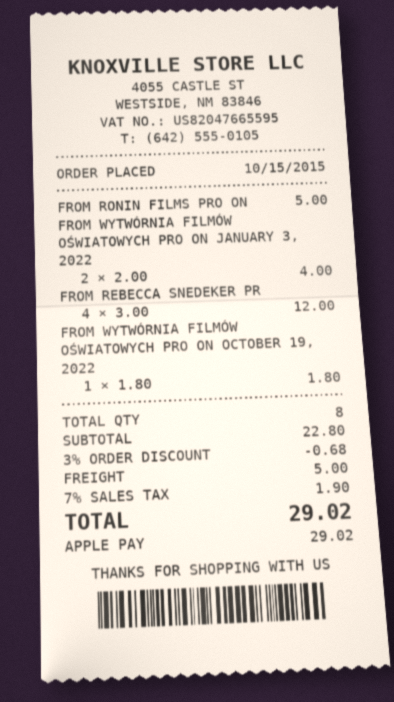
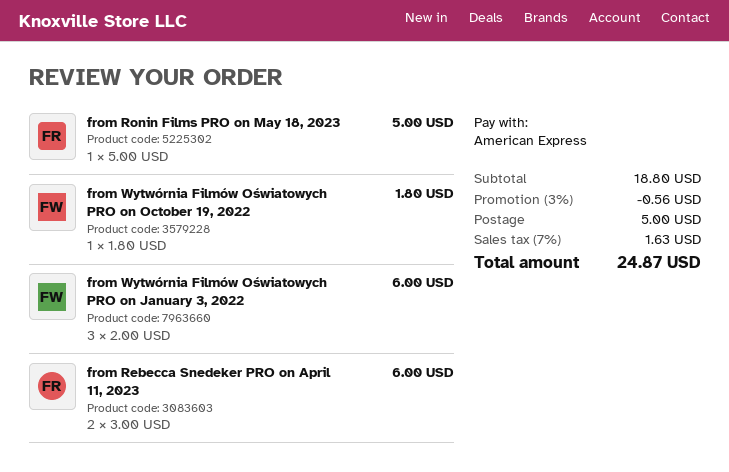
payment method: Apple Pay -> American Express
FROM WYTWÓRNIA FILMÓW OŚWIATOWYCH PRO ON JANUARY 3, 2022: 2 x 2.00 = 4.00 -> 3 x 2.00 = 6.00
FROM REBECCA SNEDEKER PR: 4 x 3.00 = 12.00 -> 2 x 3.00 = 6.00
subtotal: 22.80 -> 18.80
discount: 3% = 0.68 -> 3% = 0.56
tax: 7% = 1.90 -> 7% = 1.63
total: 29.02 -> 24.87

